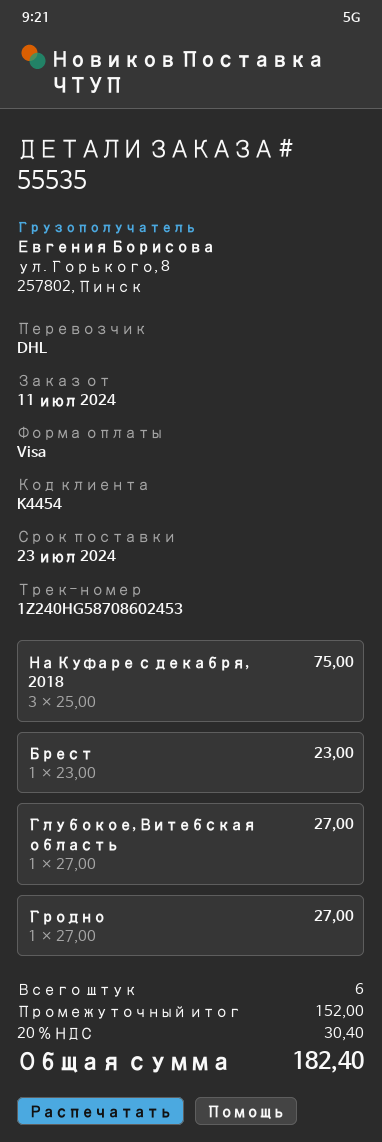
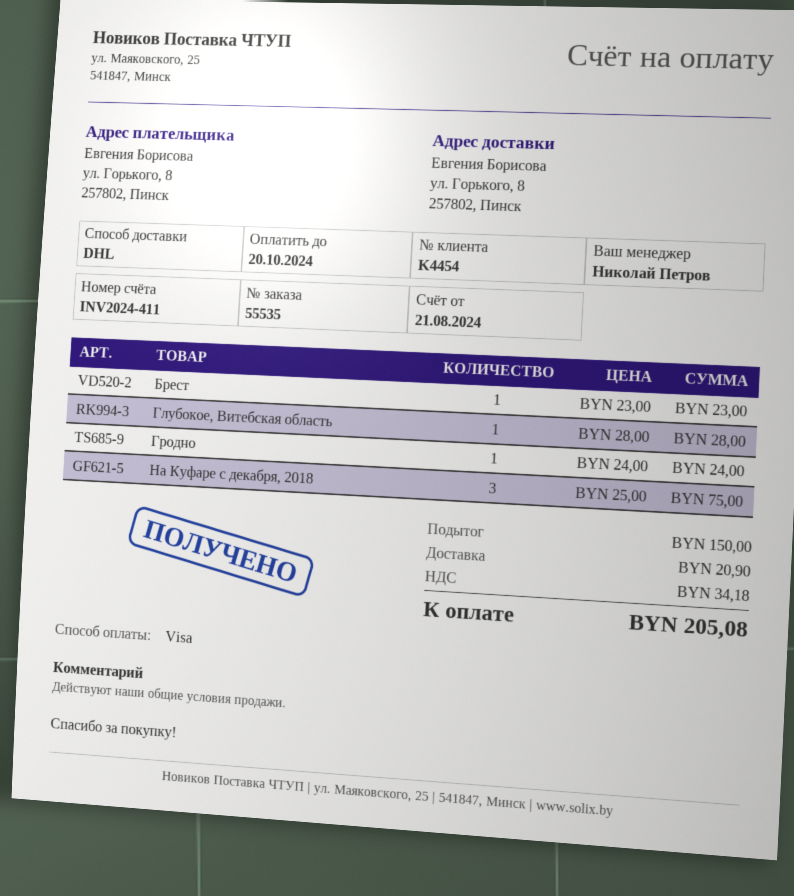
Глубокое, Витебская область: 1 x 27.00 = 27.00 -> 1 x 28.00 = 28.00
Гродно: 1 x 27.00 = 27.00 -> 1 x 24.00 = 24.00
subtotal: 152.00 -> 150.00
shipping: none -> 20.90
tax: 30.40 -> 34.18
total: 182.40 -> 205.08

